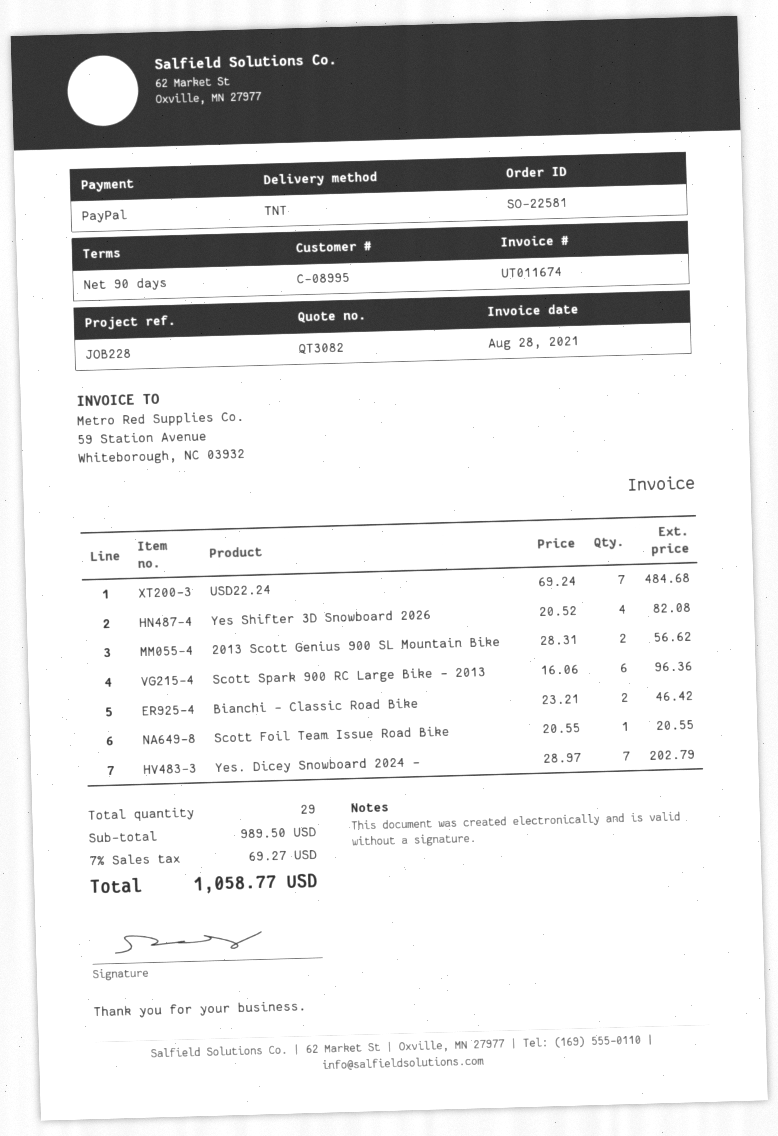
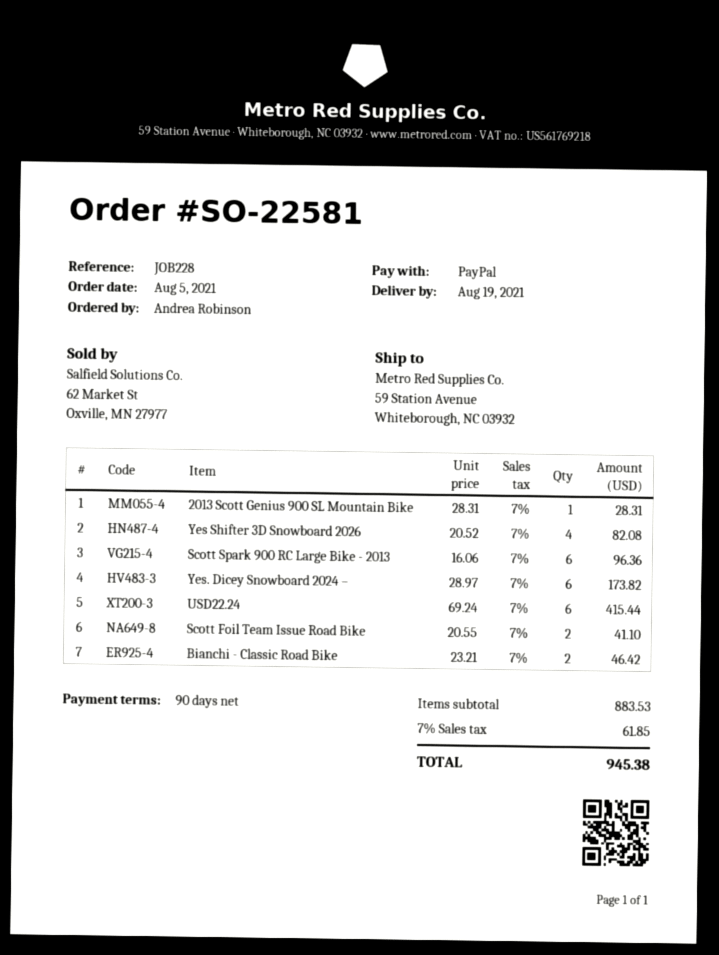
USD22.24: 7 x 69.24 = 484.68 -> 6 x 69.24 = 415.44
2013 Scott Genius 900 SL Mountain Bike: 2 x 28.31 = 56.62 -> 1 x 28.31 = 28.31
Scott Foil Team Issue Road Bike: 1 x 20.55 = 20.55 -> 2 x 20.55 = 41.10
Yes. Dicey Snowboard 2024 –: 7 x 28.97 = 202.79 -> 6 x 28.97 = 173.82
subtotal: 989.50 -> 883.53
tax: 7% = 69.27 -> 7% = 61.85
total: 1058.77 -> 945.38

